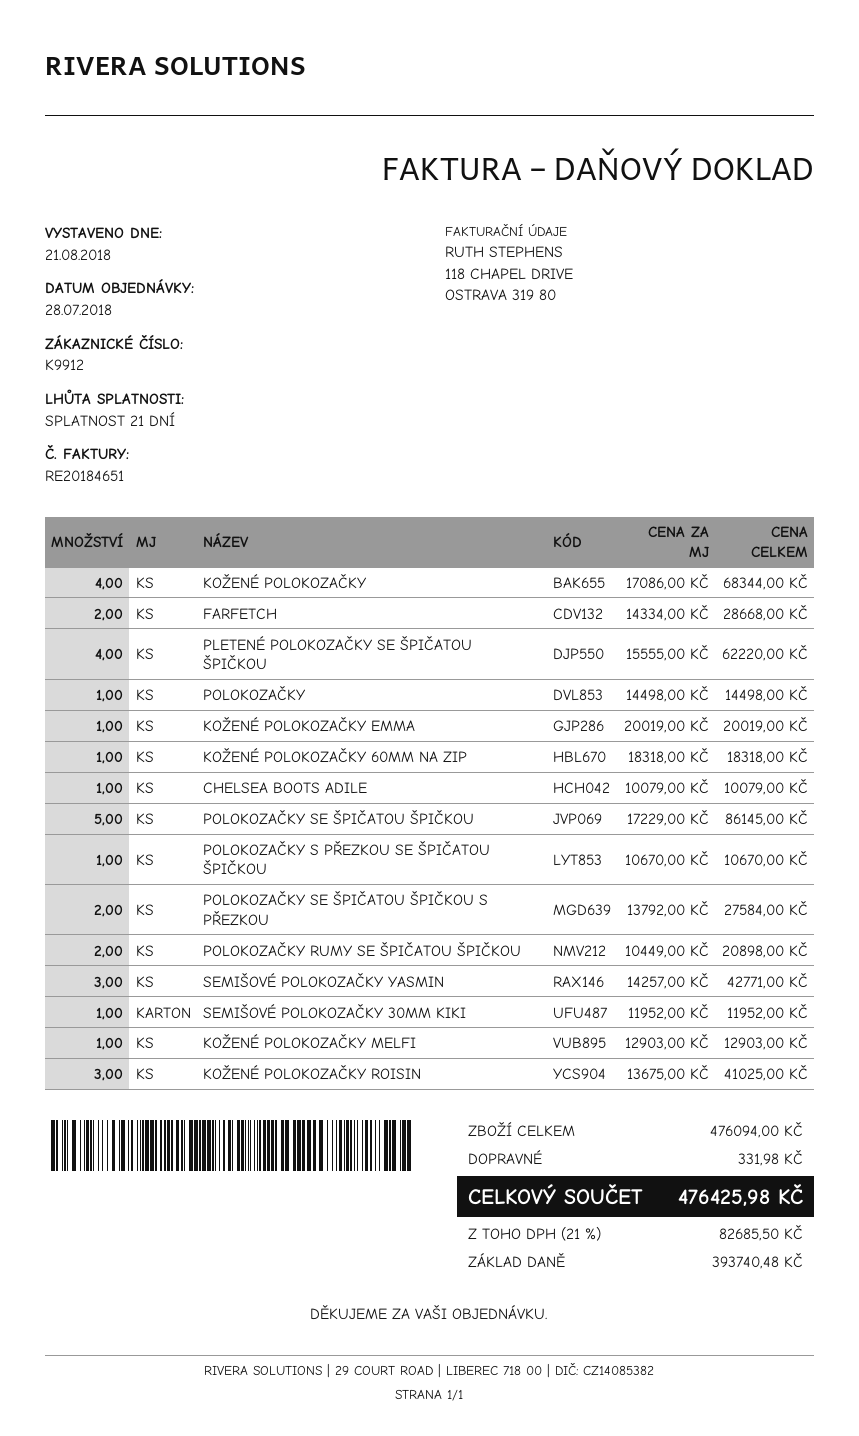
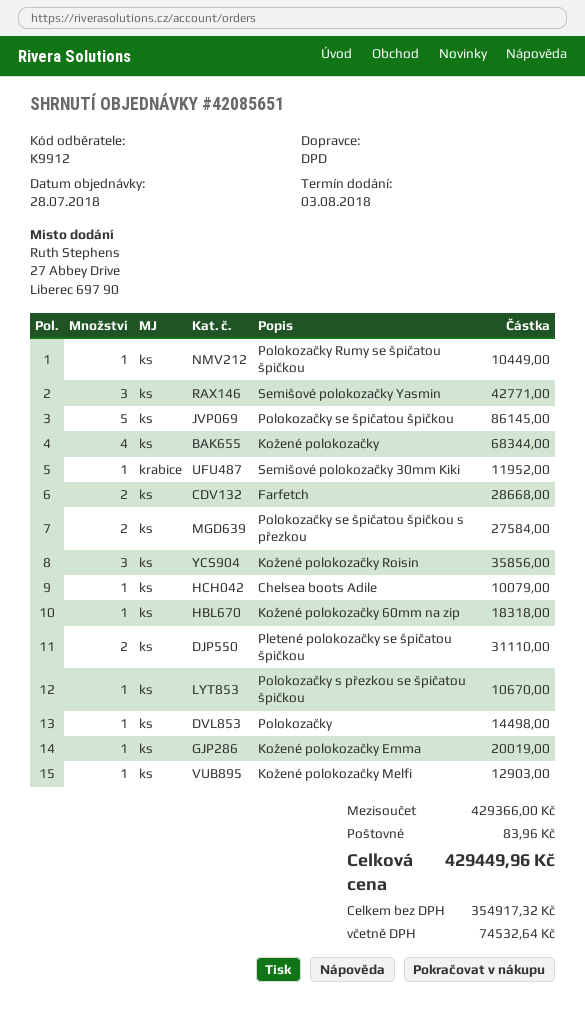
PLETENÉ POLOKOZAČKY SE ŠPIČATOU ŠPIČKOU: 4 for 62220.00 -> 2 for 31110.00
POLOKOZAČKY RUMY SE ŠPIČATOU ŠPIČKOU: 2 for 20898.00 -> 1 for 10449.00
KOŽENÉ POLOKOZAČKY ROISIN: 3 for 41025.00 -> 3 for 35856.00
subtotal: 476094.00 -> 429366.00
shipping: 331.98 -> 83.96
net: 393740.48 -> 354917.32
tax: 82685.50 -> 74532.64
total: 476425.98 -> 429449.96

